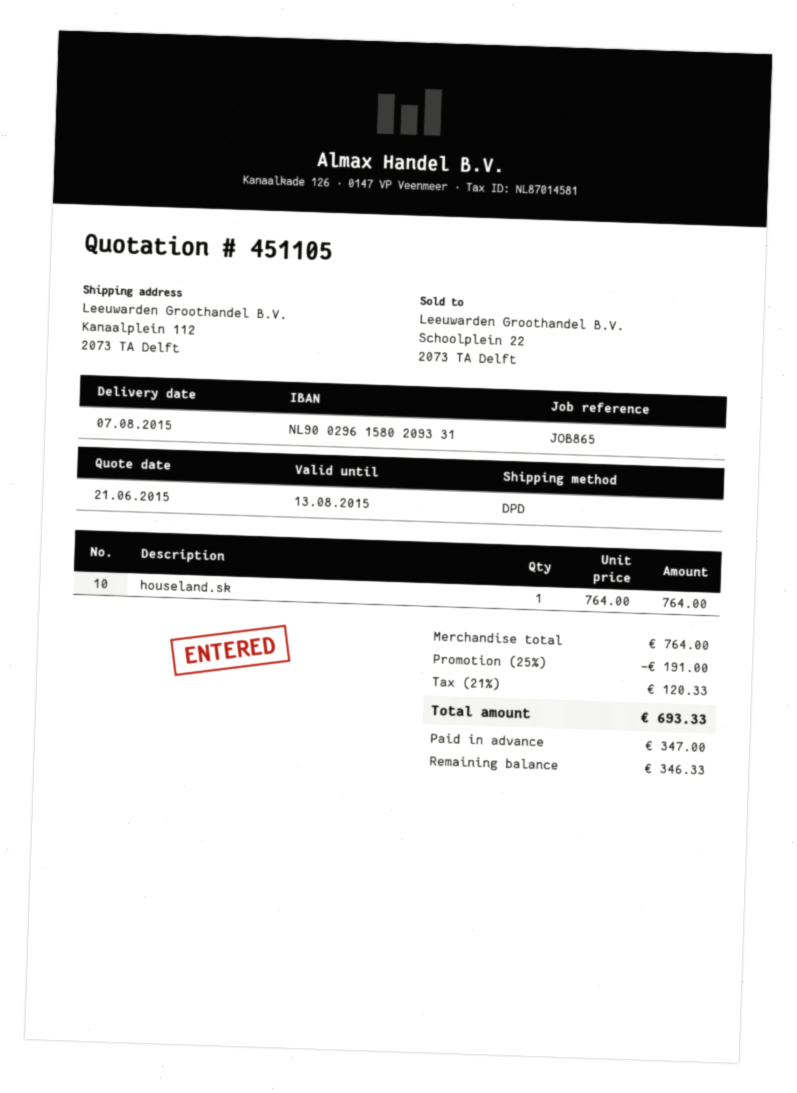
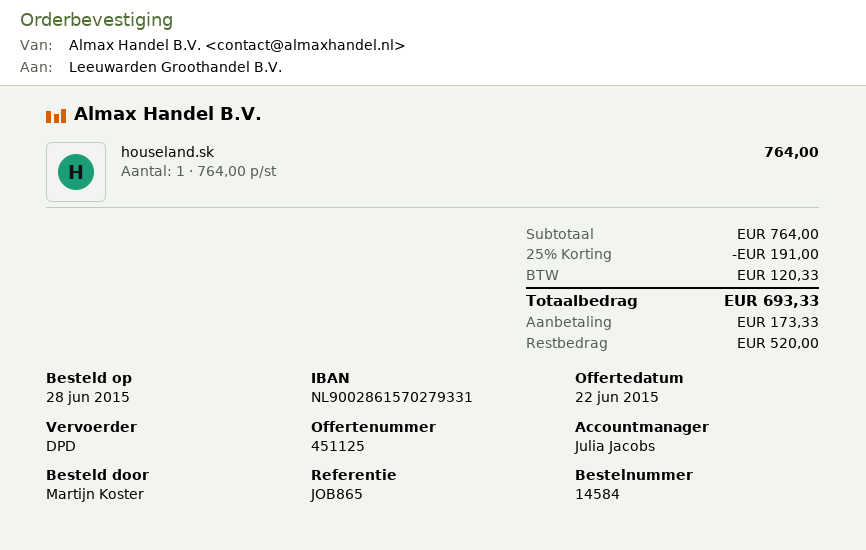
quote number: 451105 -> 451125
quote date: 2015-06-21 -> 2015-06-22
bank account: NL9002961580209331 -> NL9002861570279331
deposit: 347.00 -> 173.33
balance: 346.33 -> 520.00

